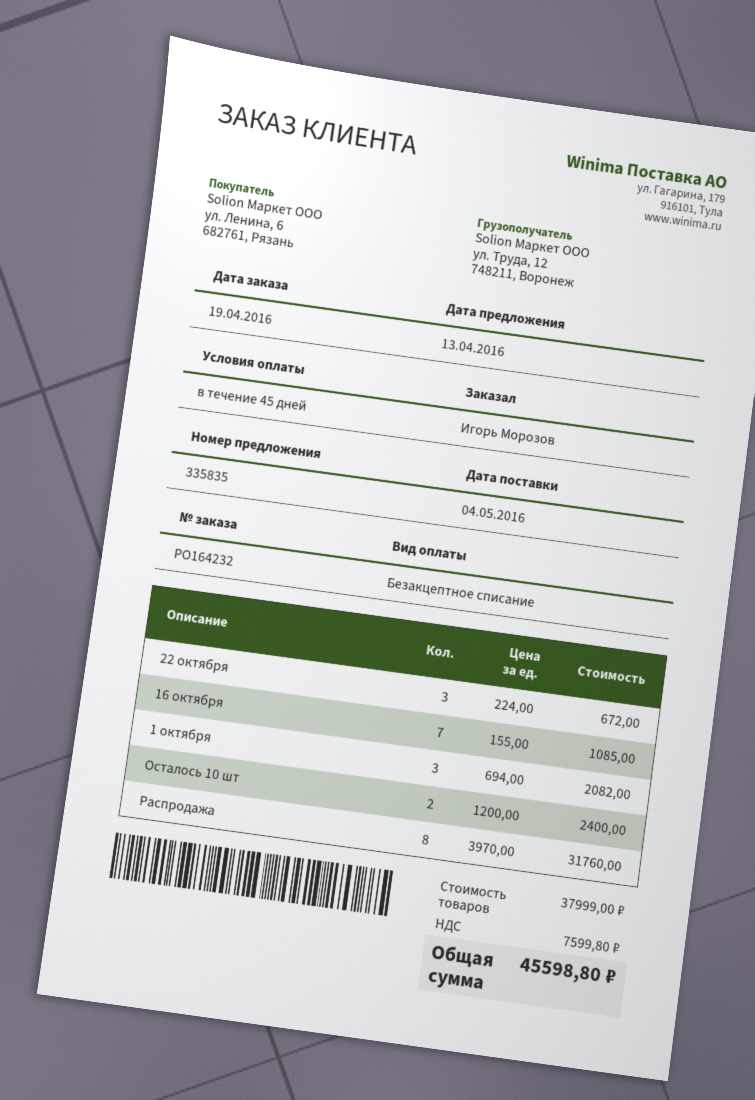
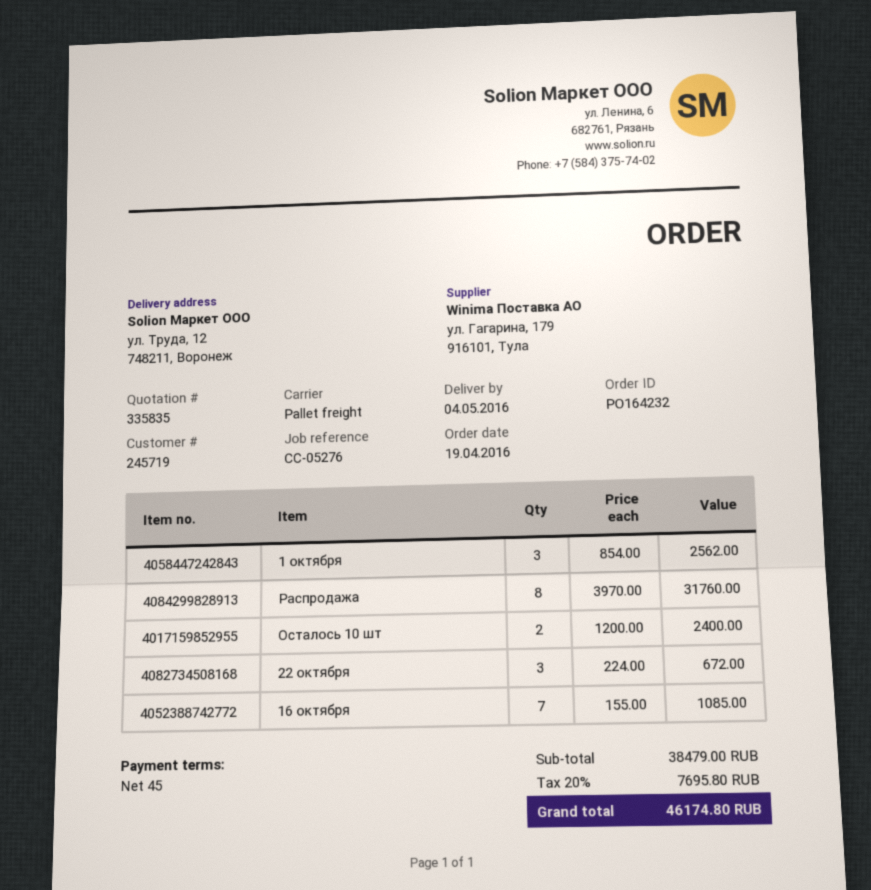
1 октября: 3 x 694.00 = 2082.00 -> 3 x 854.00 = 2562.00
subtotal: 37999.00 -> 38479.00
tax: 7599.80 -> 7695.80
total: 45598.80 -> 46174.80

